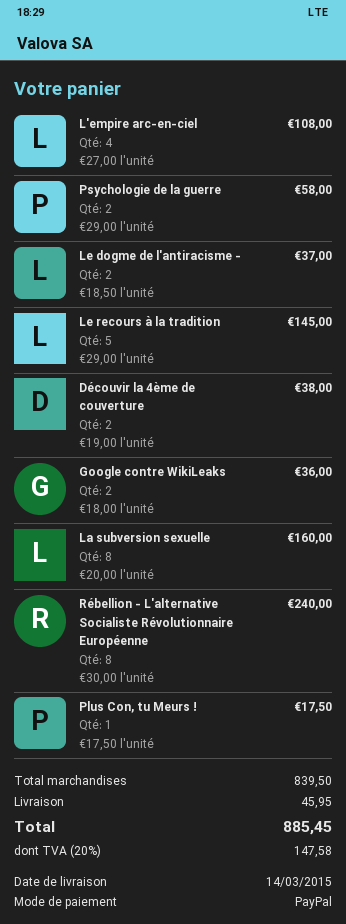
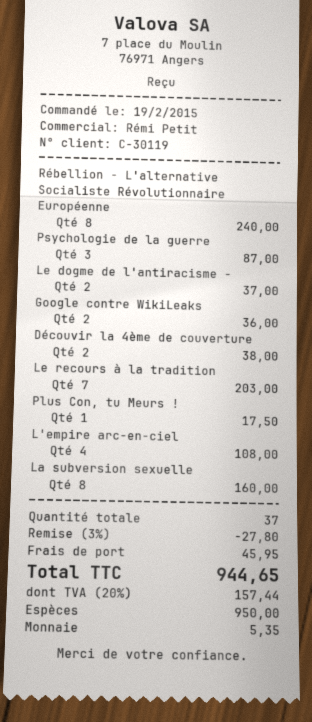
payment method: PayPal -> cash
Psychologie de la guerre: 2 for 58.00 -> 3 for 87.00
Le recours à la tradition: 5 for 145.00 -> 7 for 203.00
discount: none -> 3% = 27.80
tax: 20% = 147.58 -> 20% = 157.44
total: 885.45 -> 944.65

